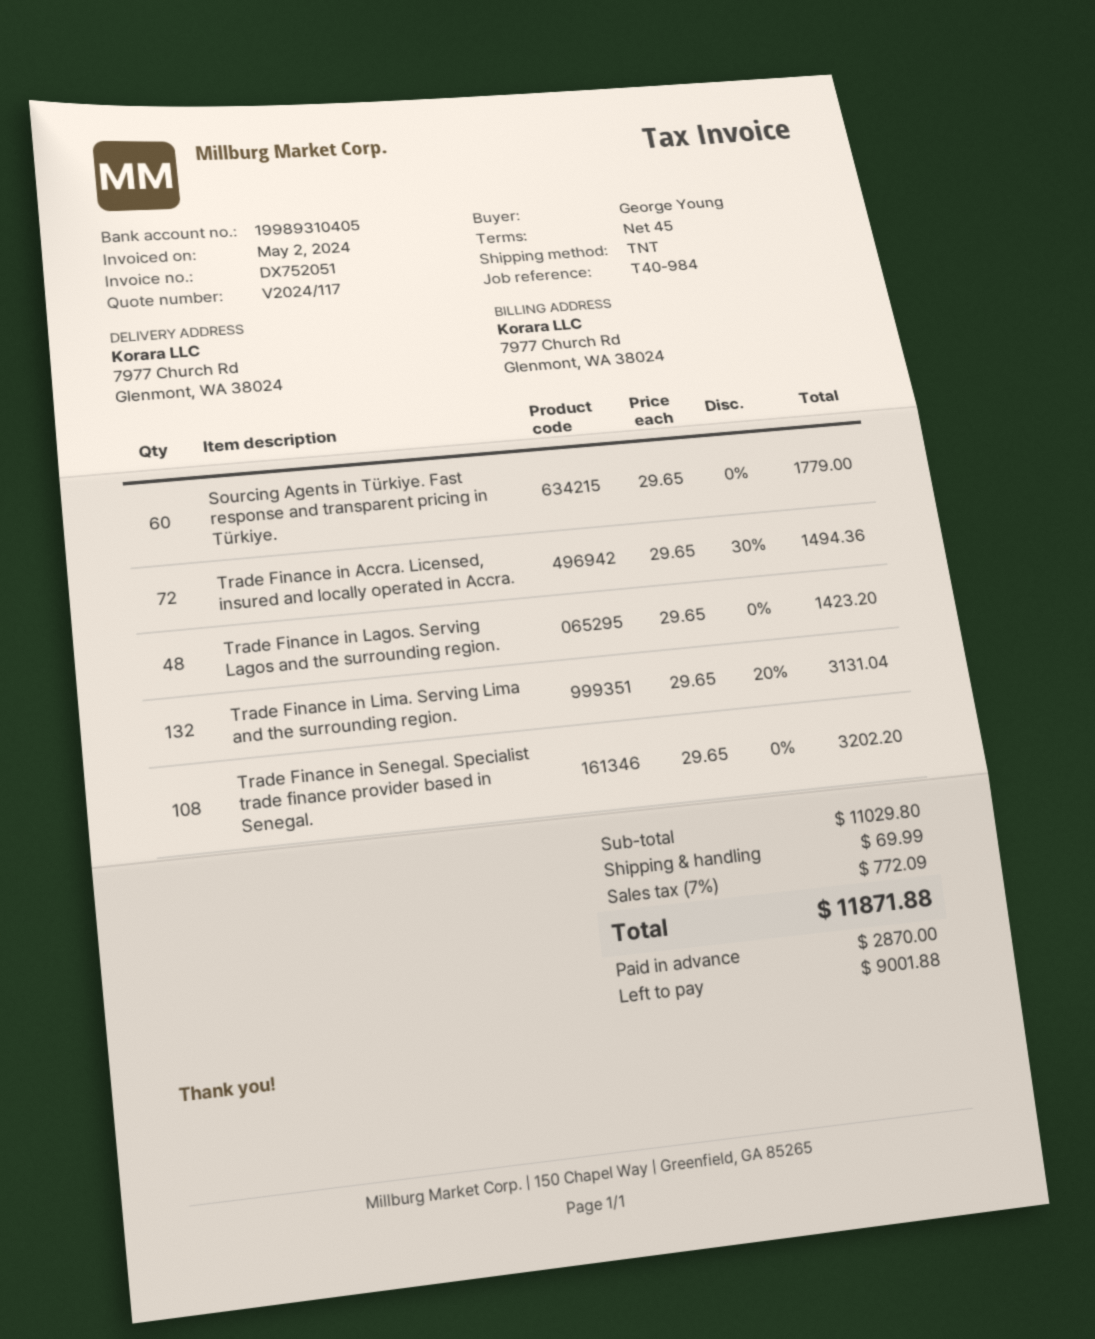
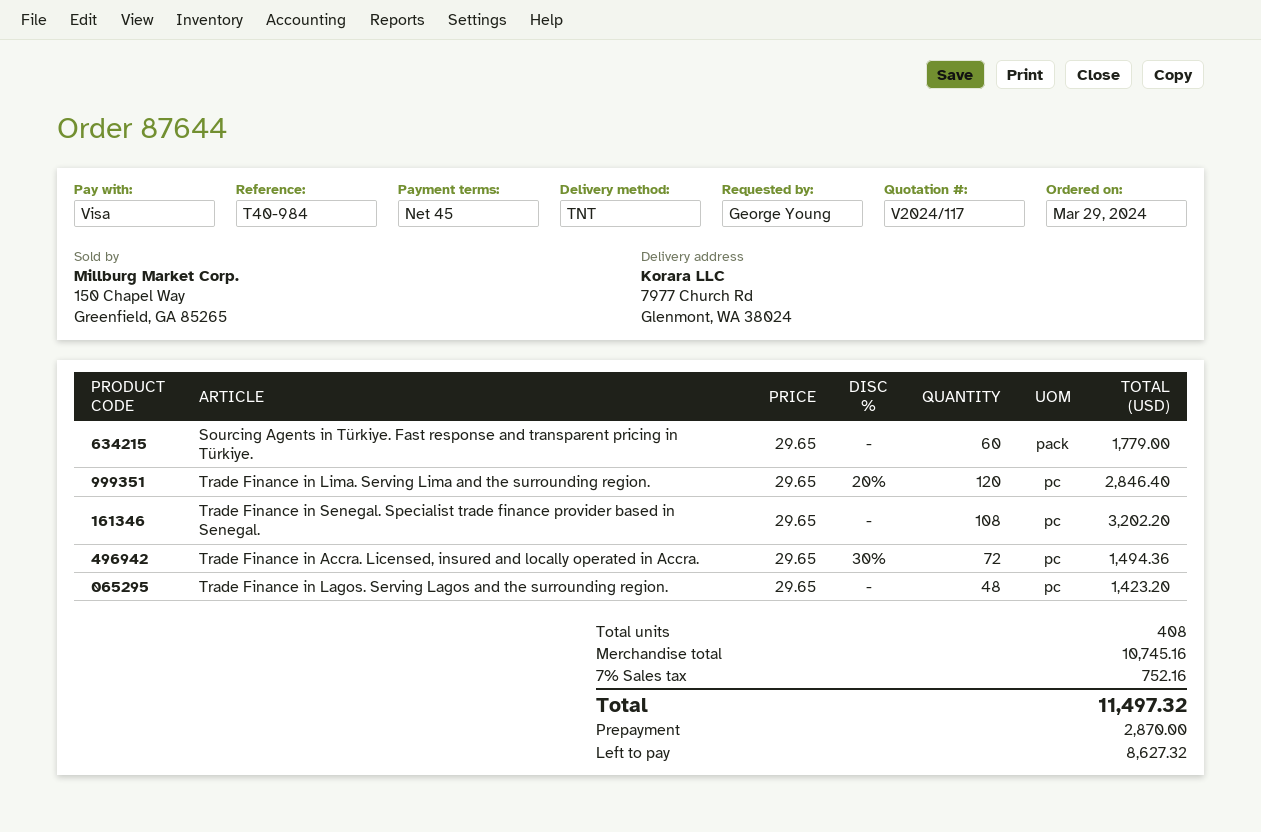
Trade Finance in Lima. Serving Lima and the surrounding region.: 132 x 29.65 - 20% = 3131.04 -> 120 x 29.65 - 20% = 2846.40
subtotal: 11029.80 -> 10745.16
shipping: 69.99 -> none
tax: 7% = 772.09 -> 7% = 752.16
total: 11871.88 -> 11497.32
balance: 9001.88 -> 8627.32

